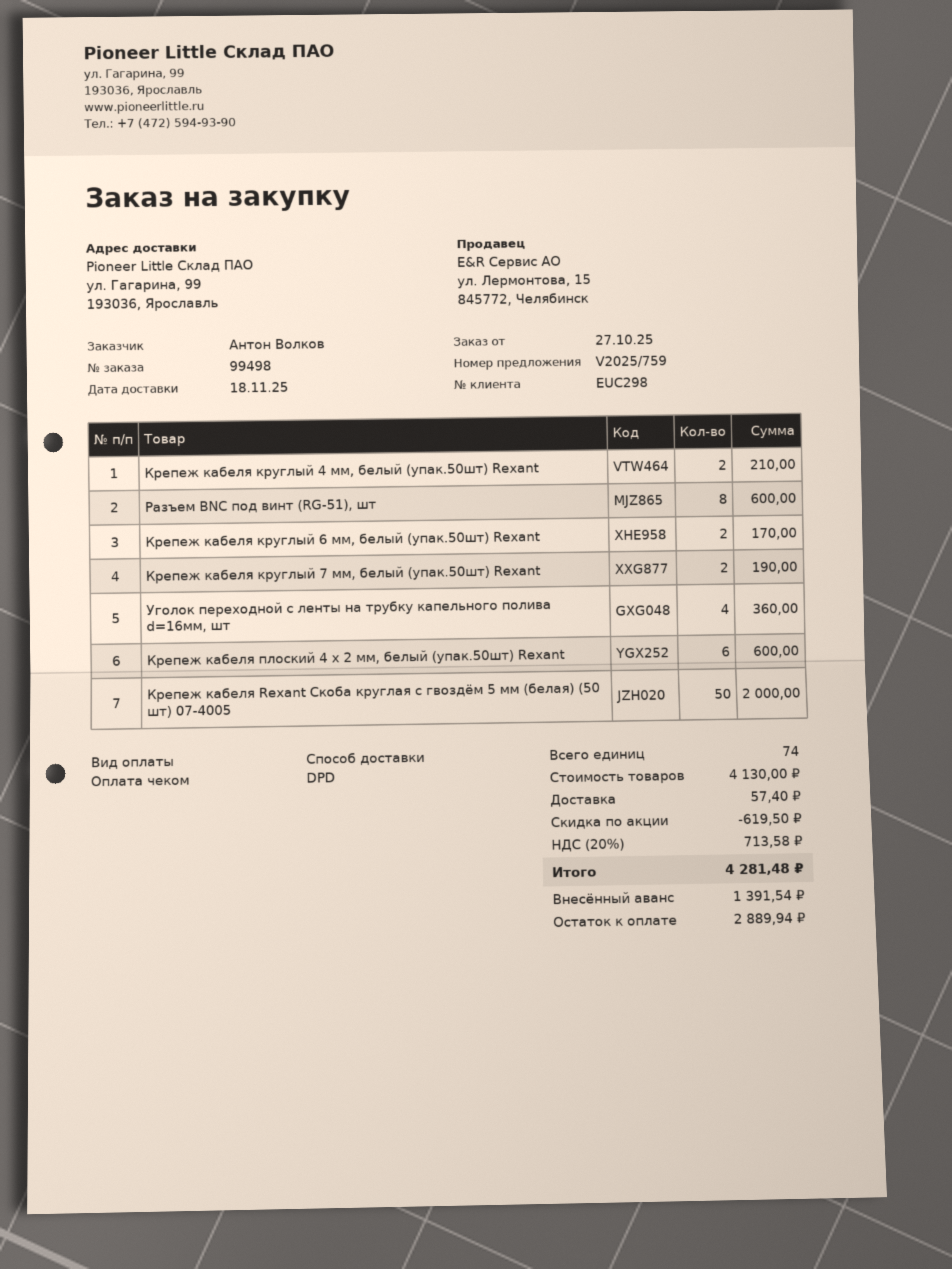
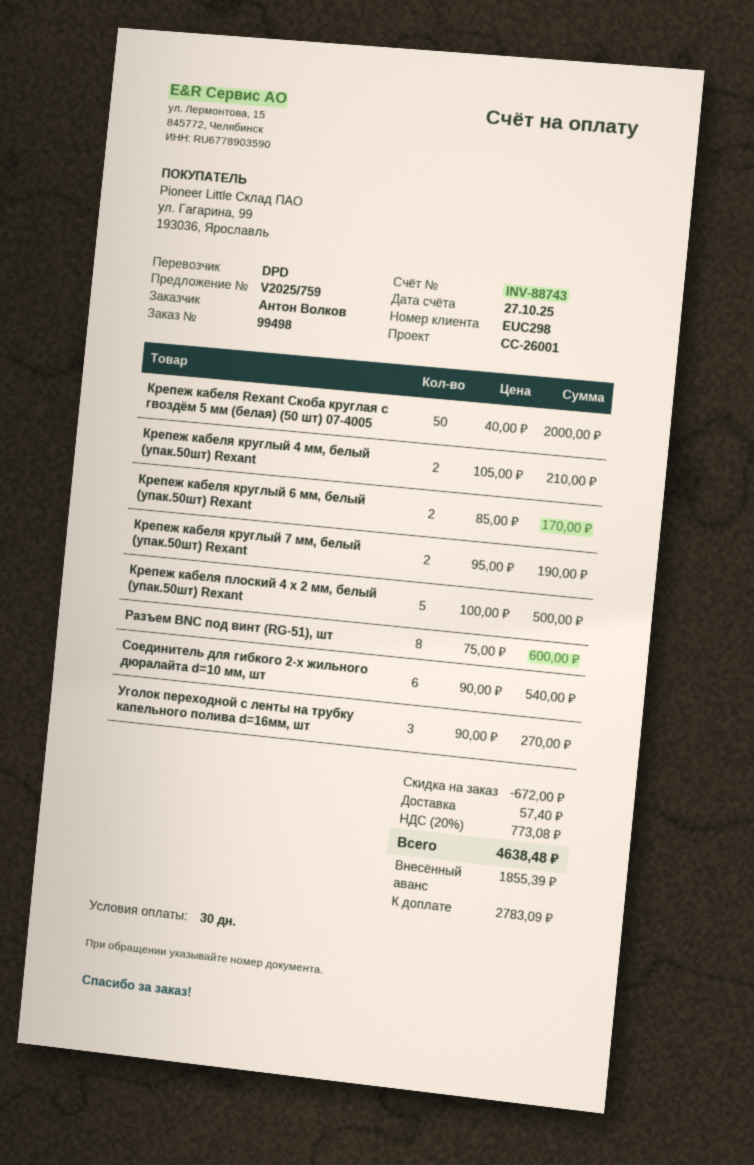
Уголок переходной с ленты на трубку капельного полива d=16мм, шт: 4 for 360.00 -> 3 for 270.00
Крепеж кабеля плоский 4 х 2 мм, белый (упак.50шт) Rexant: 6 for 600.00 -> 5 for 500.00
Соединитель для гибкого 2-х жильного дюралайта d=10 мм, шт: none -> 6 for 540.00
discount: 619.50 -> 672.00
tax: 20% = 713.58 -> 20% = 773.08
total: 4281.48 -> 4638.48
deposit: 1391.54 -> 1855.39
balance: 2889.94 -> 2783.09

